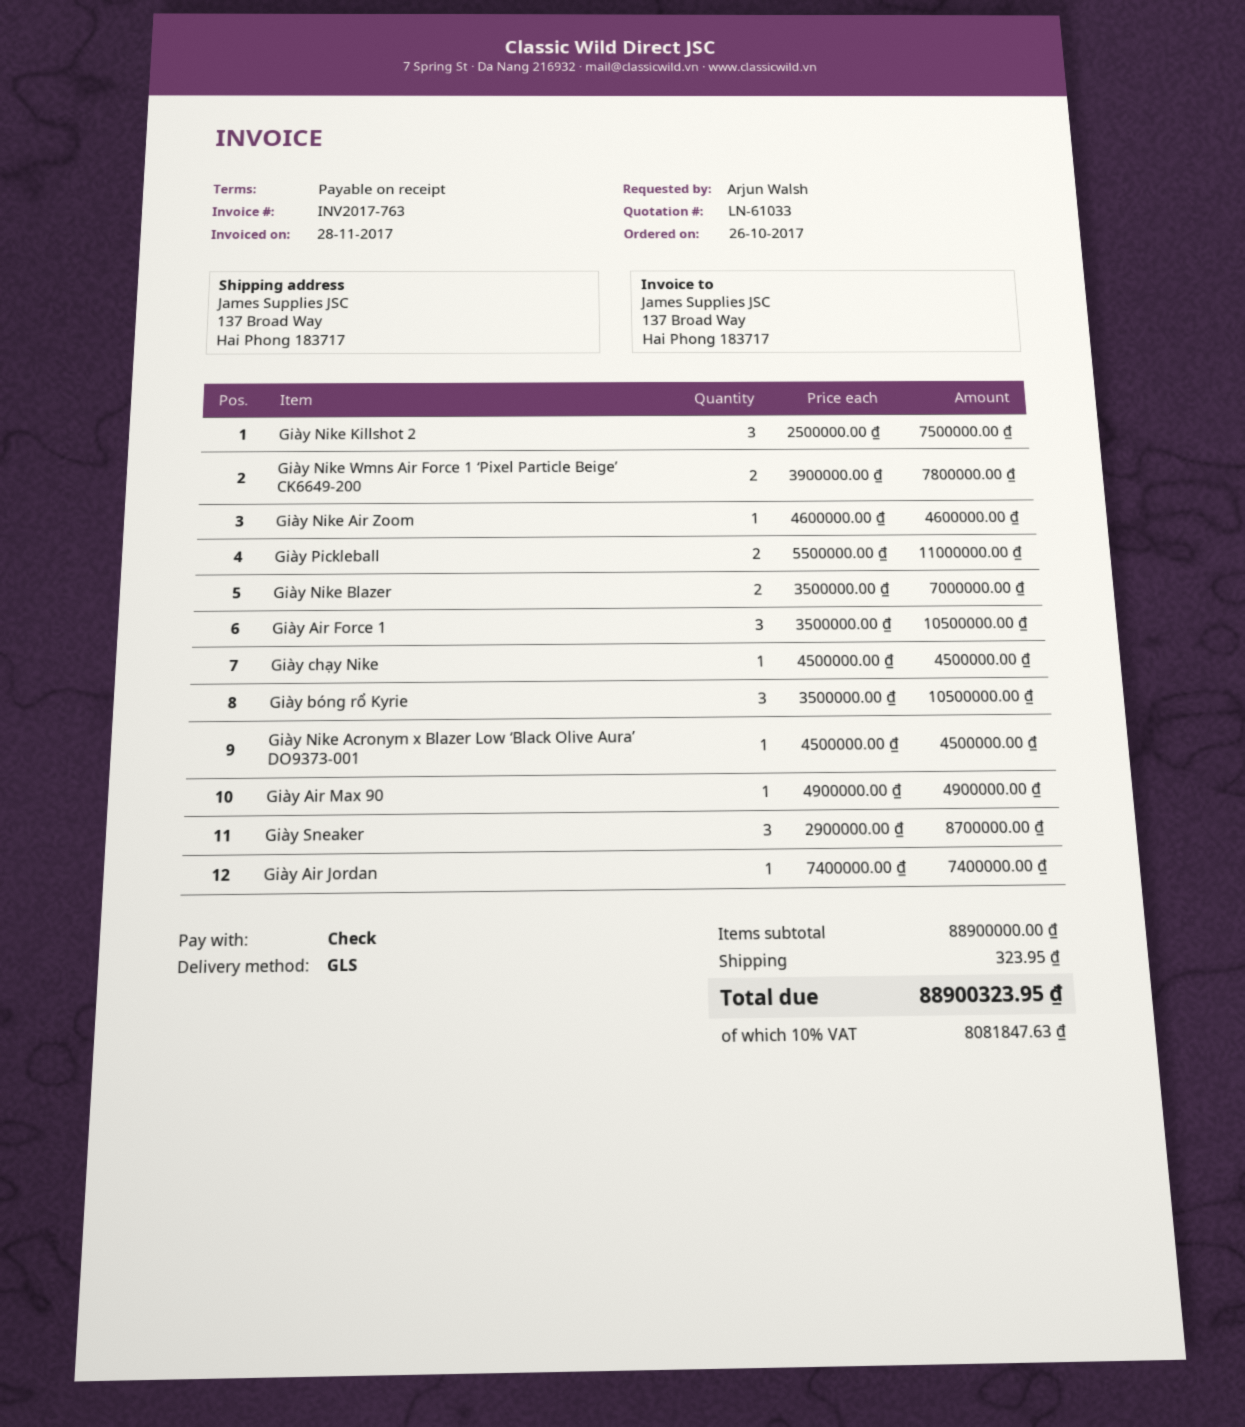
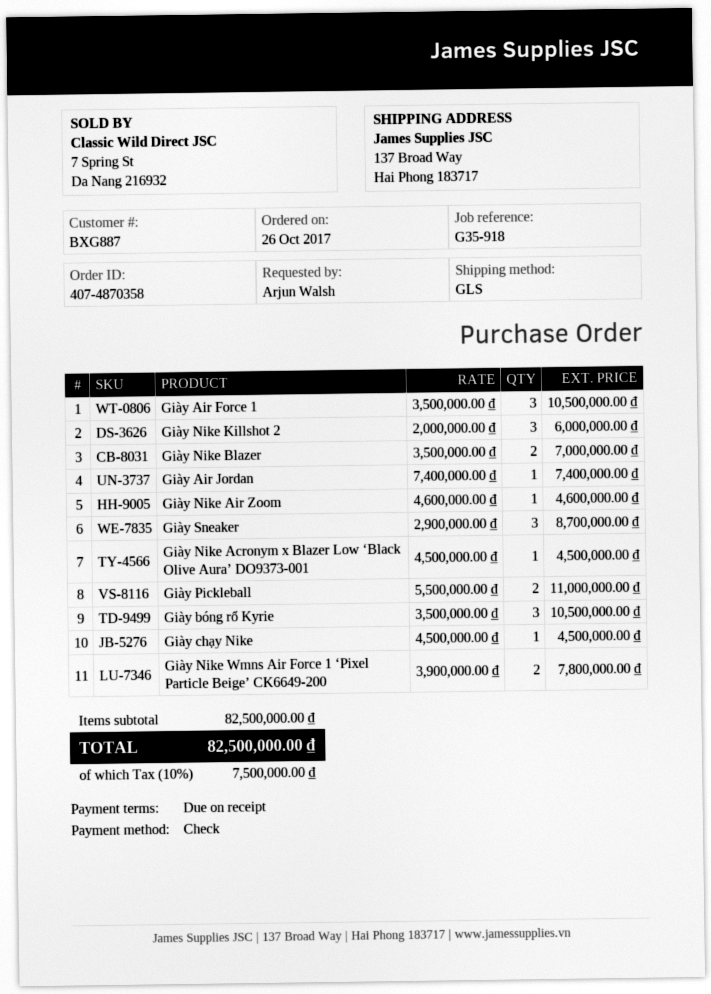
Giày Nike Killshot 2: 3 x 2500000.00 = 7500000.00 -> 3 x 2000000.00 = 6000000.00
Giày Air Max 90: 1 x 4900000.00 = 4900000.00 -> none
subtotal: 88900000.00 -> 82500000.00
shipping: 323.95 -> none
tax: 10% = 8081847.63 -> 10% = 7500000.00
total: 88900323.95 -> 82500000.00

